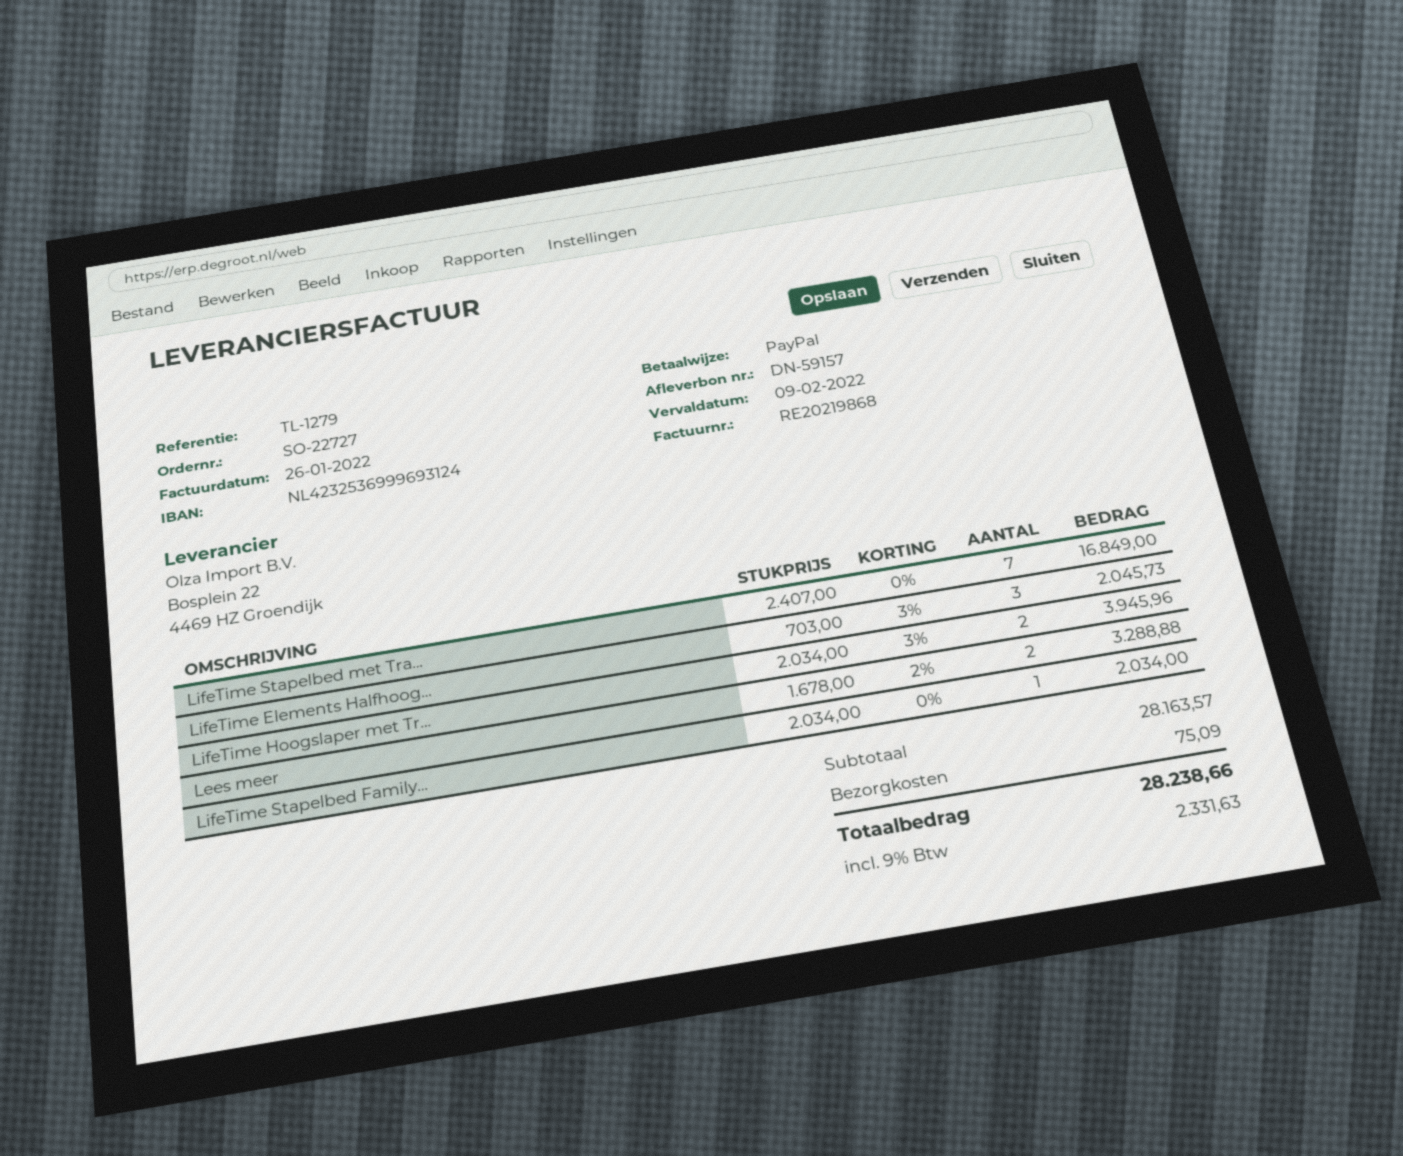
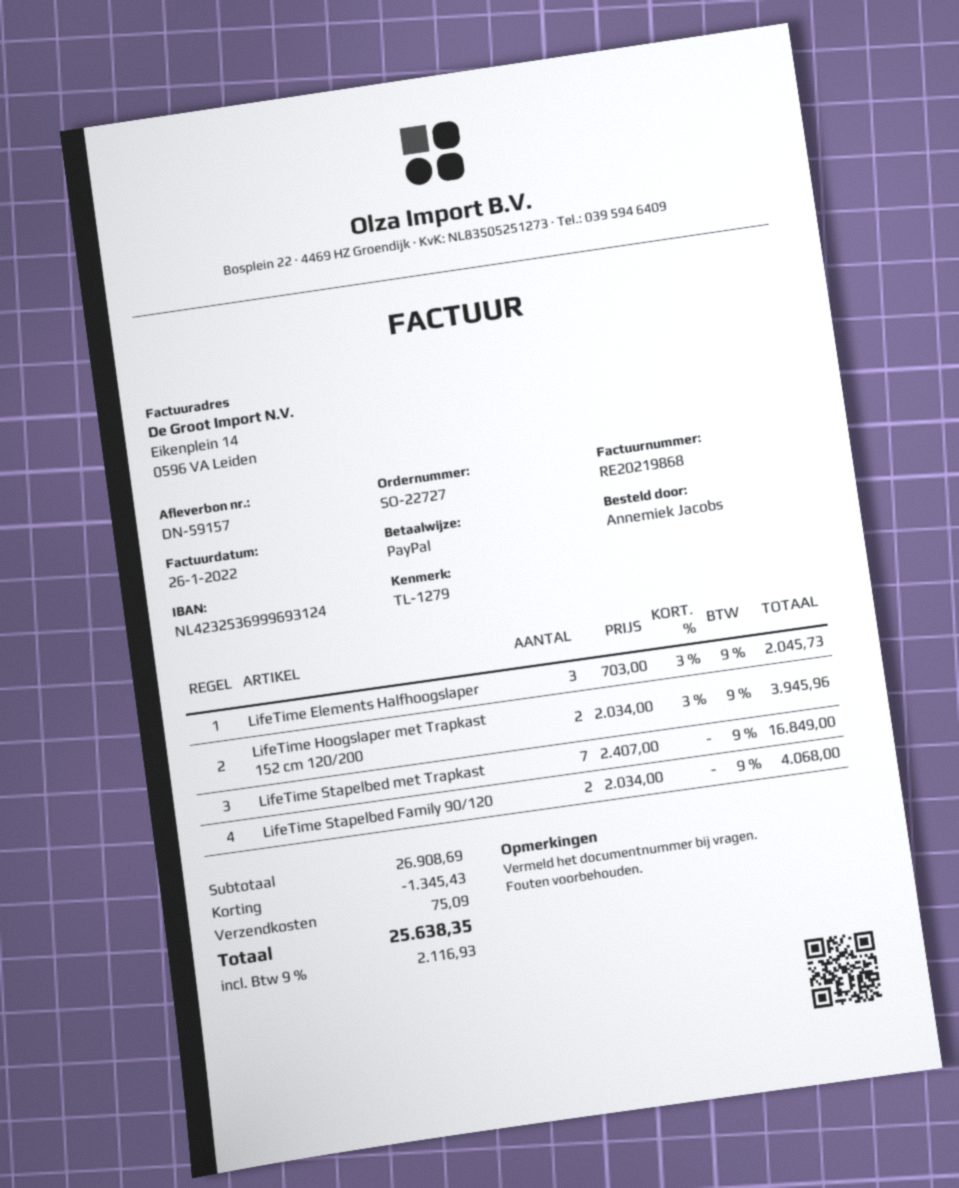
Lees meer: 2 x 1678.00 - 2% = 3288.88 -> none
LifeTime Stapelbed Family...: 1 x 2034.00 = 2034.00 -> 2 x 2034.00 = 4068.00
subtotal: 28163.57 -> 26908.69
discount: none -> 1345.43
tax: 9% = 2331.63 -> 9% = 2116.93
total: 28238.66 -> 25638.35

